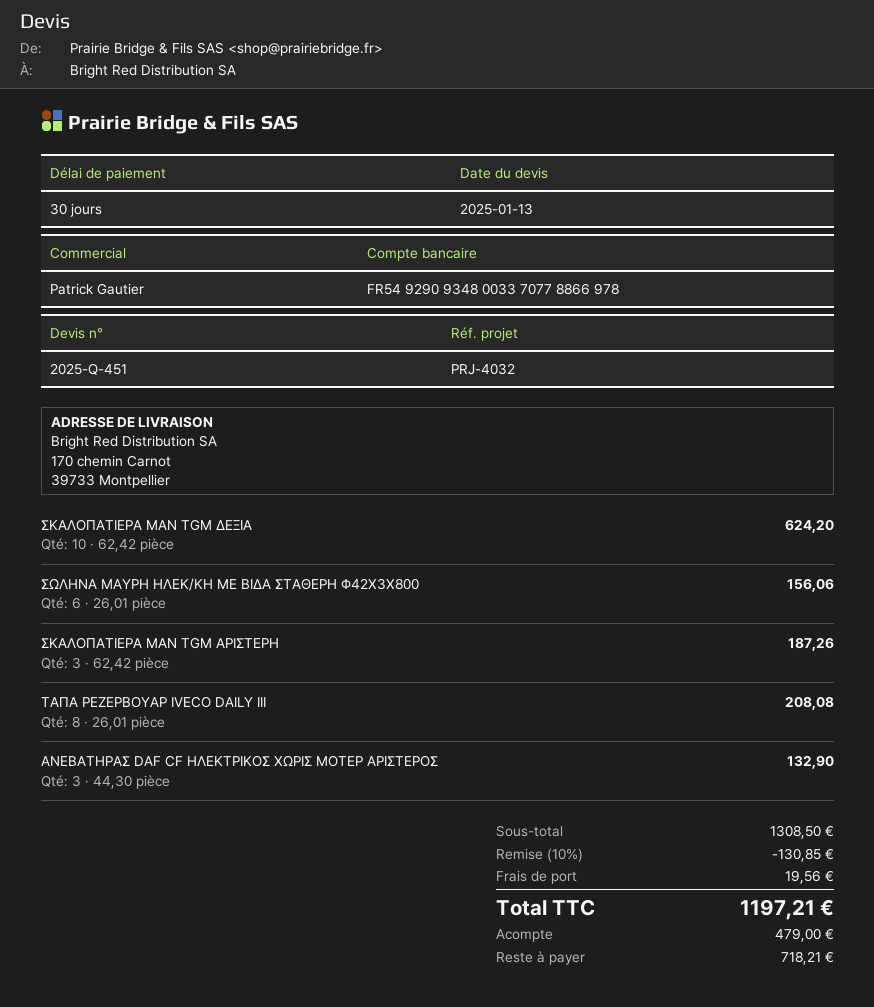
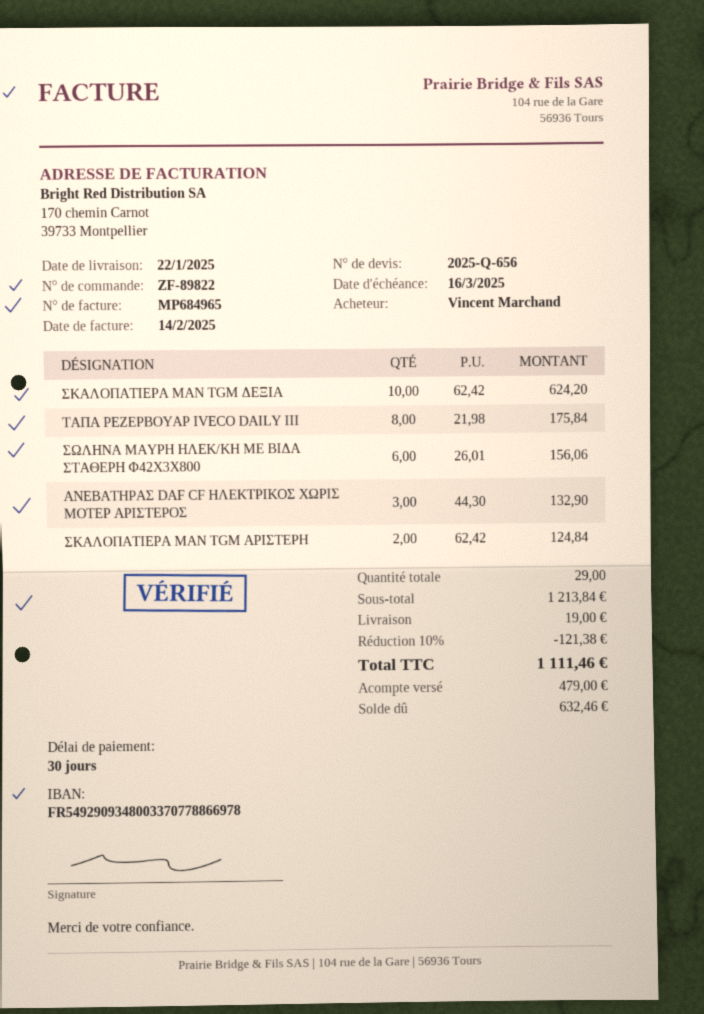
quote number: 2025-Q-451 -> 2025-Q-656
ΣΚΑΛΟΠΑΤΙΕΡΑ MAN TGM ΑΡΙΣΤΕΡΗ: 3 x 62.42 = 187.26 -> 2 x 62.42 = 124.84
ΤΑΠΑ ΡΕΖΕΡΒΟΥΑΡ IVECO DAILY ΙΙΙ: 8 x 26.01 = 208.08 -> 8 x 21.98 = 175.84
subtotal: 1308.50 -> 1213.84
discount: 10% = 130.85 -> 10% = 121.38
shipping: 19.56 -> 19.00
total: 1197.21 -> 1111.46
balance: 718.21 -> 632.46

